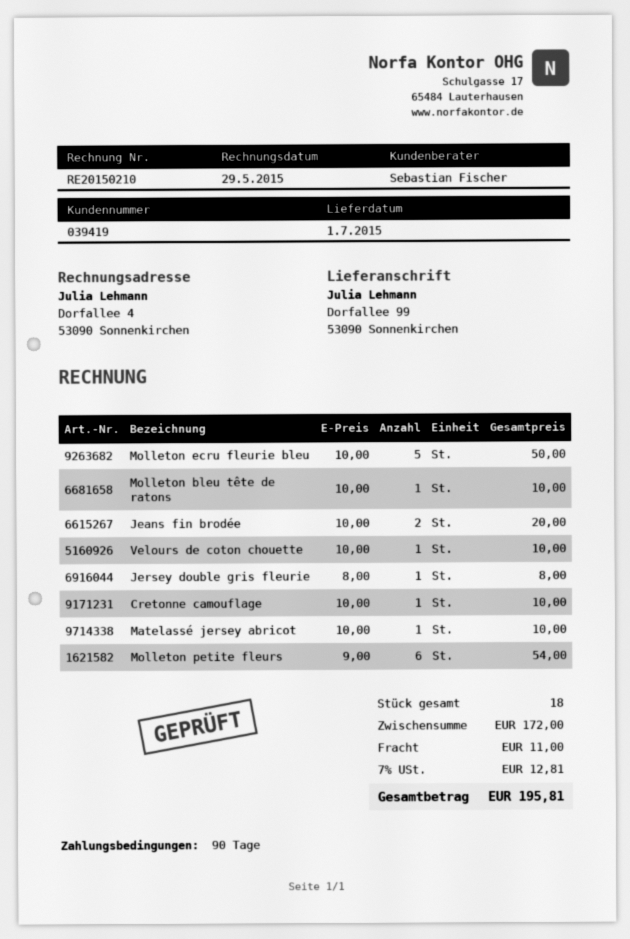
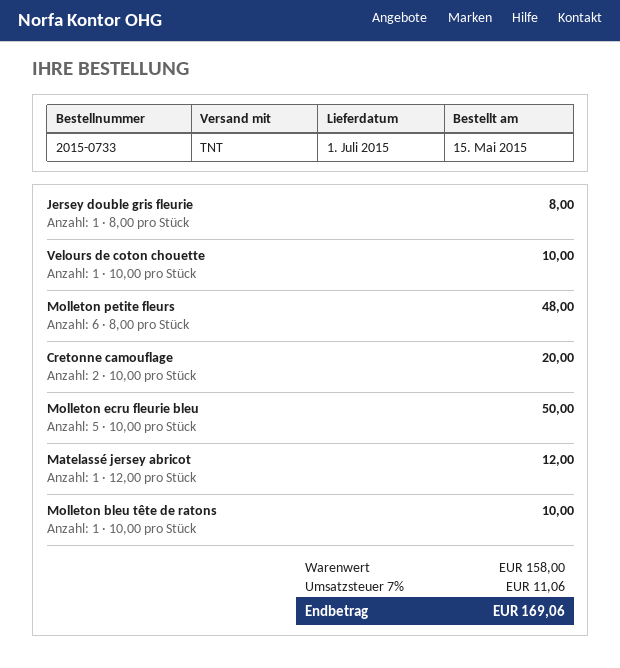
Jeans fin brodée: 2 x 10.00 = 20.00 -> none
Cretonne camouflage: 1 x 10.00 = 10.00 -> 2 x 10.00 = 20.00
Matelassé jersey abricot: 1 x 10.00 = 10.00 -> 1 x 12.00 = 12.00
Molleton petite fleurs: 6 x 9.00 = 54.00 -> 6 x 8.00 = 48.00
subtotal: 172.00 -> 158.00
shipping: 11.00 -> none
tax: 7% = 12.81 -> 7% = 11.06
total: 195.81 -> 169.06

